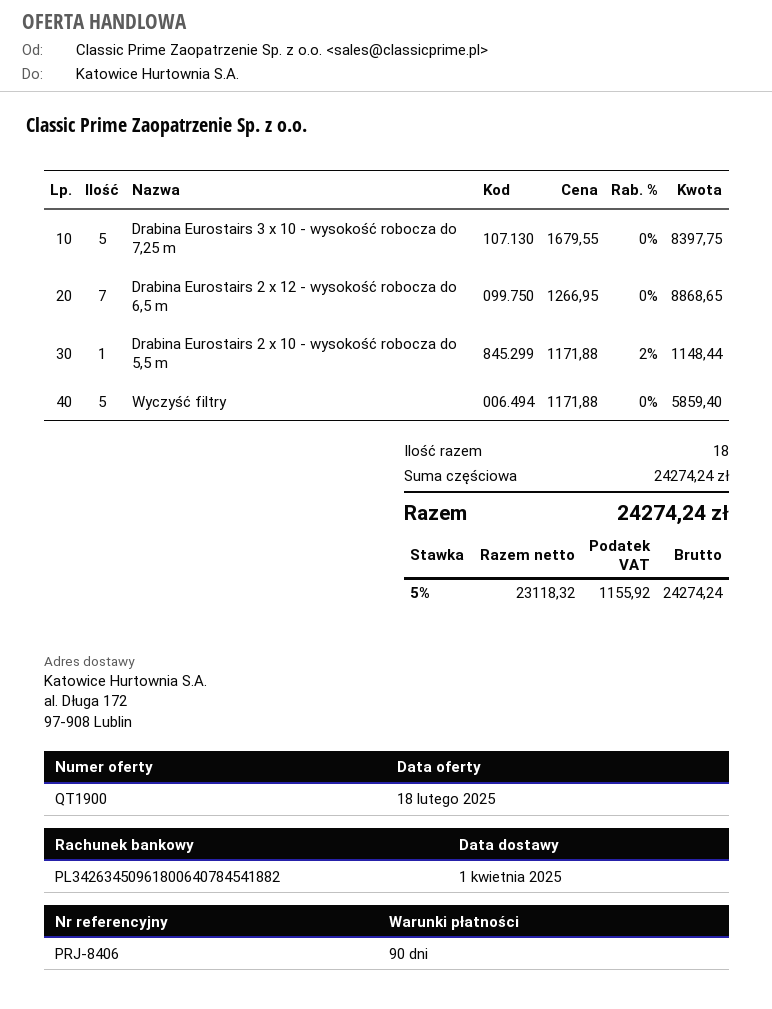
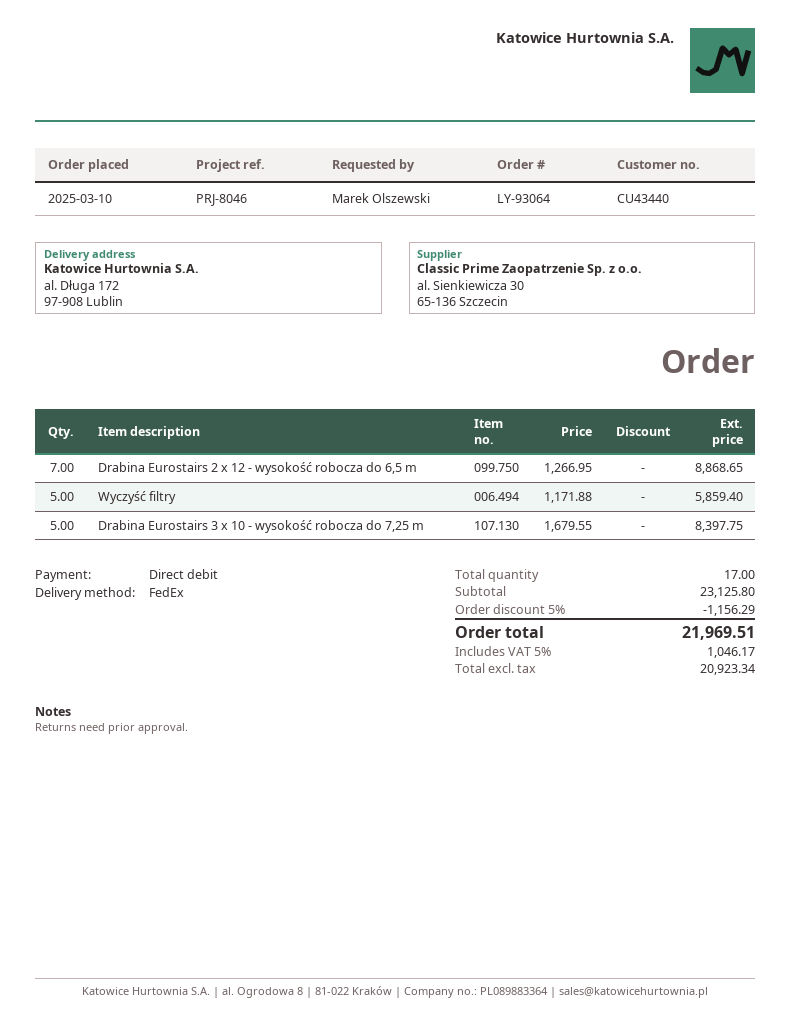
reference: PRJ-8406 -> PRJ-8046
Drabina Eurostairs 2 x 10 - wysokość robocza do 5,5 m: 1 x 1171.88 - 2% = 1148.44 -> none
total quantity: 18 -> 17
subtotal: 24274.24 -> 23125.80
discount: none -> 5% = 1156.29
net: 23118.32 -> 20923.34
tax: 5% = 1155.92 -> 5% = 1046.17
total: 24274.24 -> 21969.51

